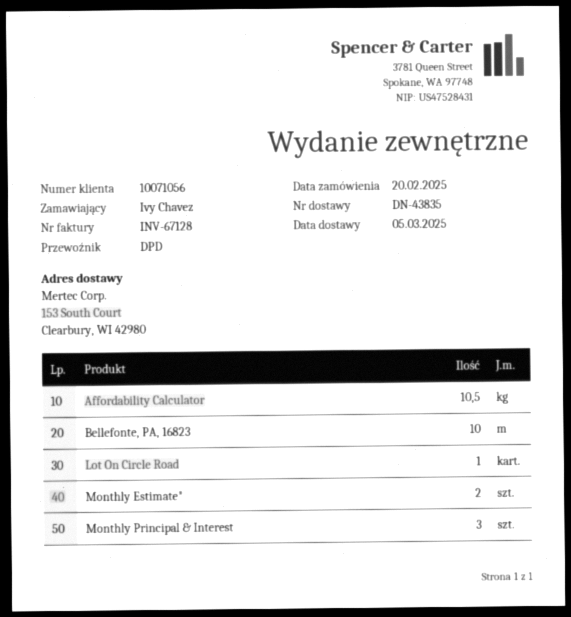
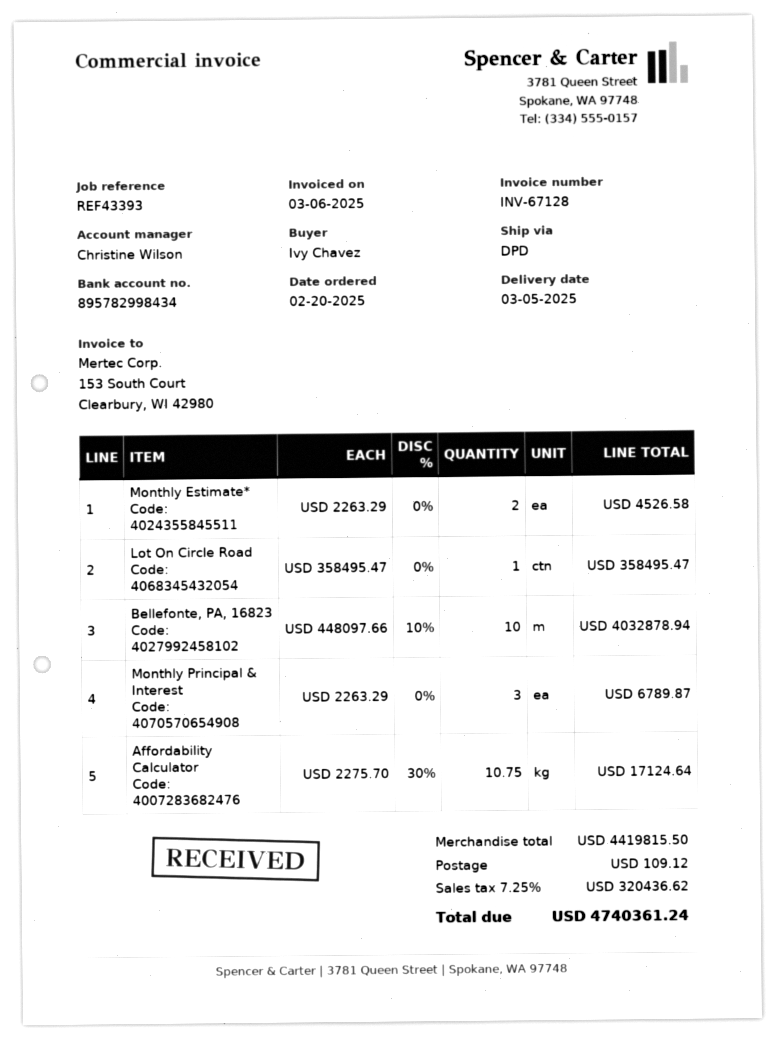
Affordability Calculator: 10.5 -> 10.75

